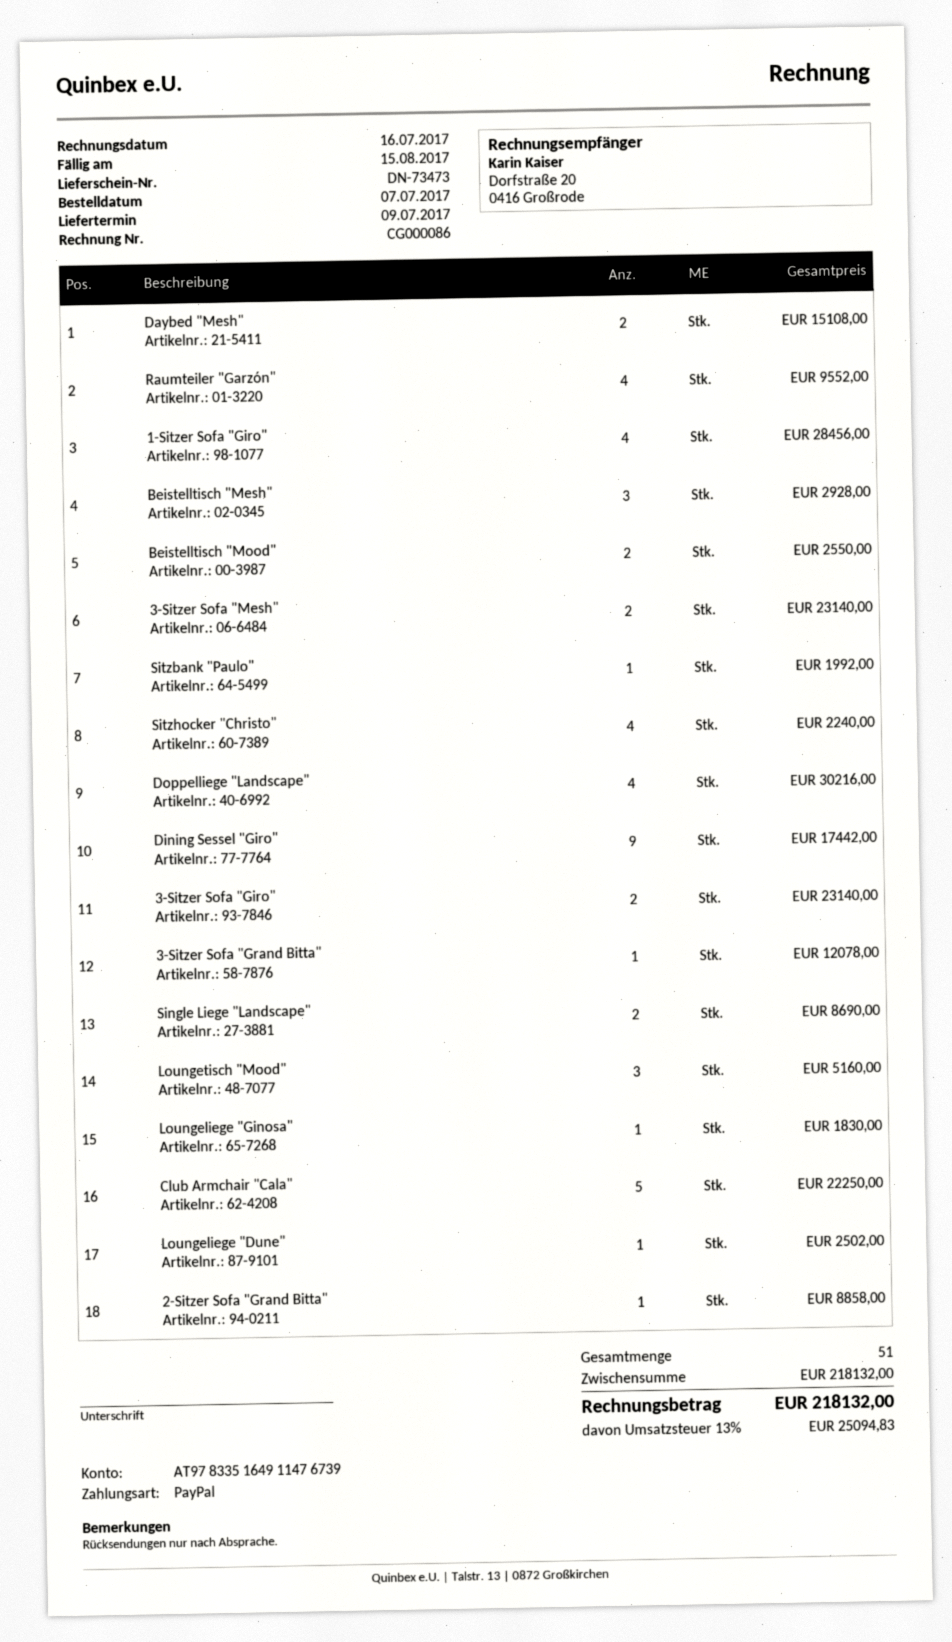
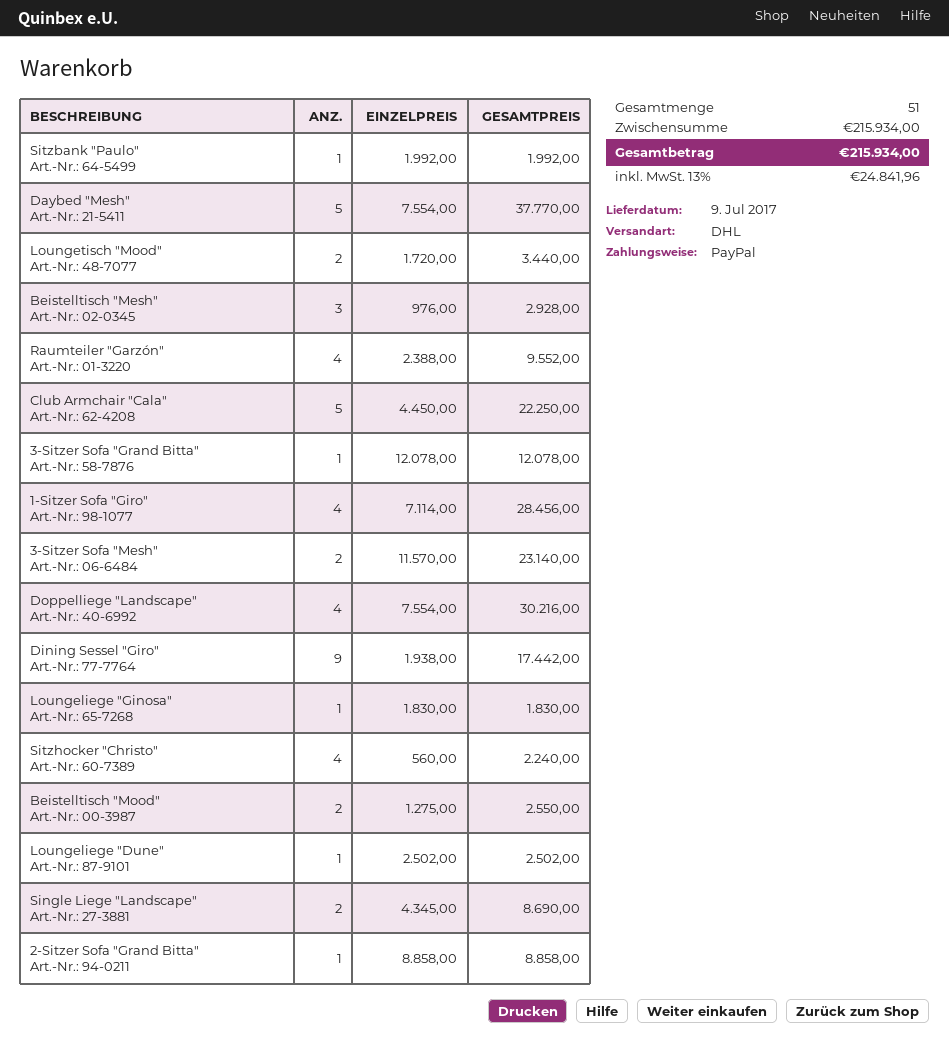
Daybed "Mesh": 2 for 15108.00 -> 5 for 37770.00
3-Sitzer Sofa "Giro": 2 for 23140.00 -> none
Loungetisch "Mood": 3 for 5160.00 -> 2 for 3440.00
subtotal: 218132.00 -> 215934.00
tax: 13% = 25094.83 -> 13% = 24841.96
total: 218132.00 -> 215934.00

